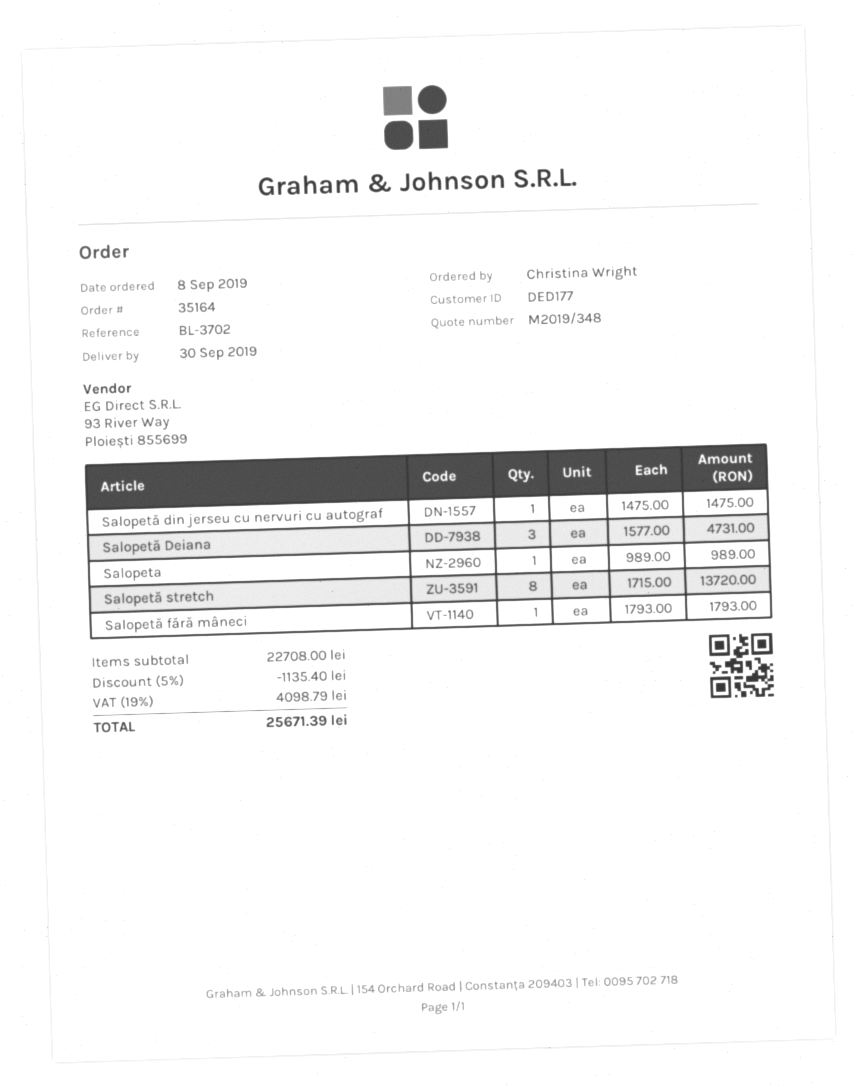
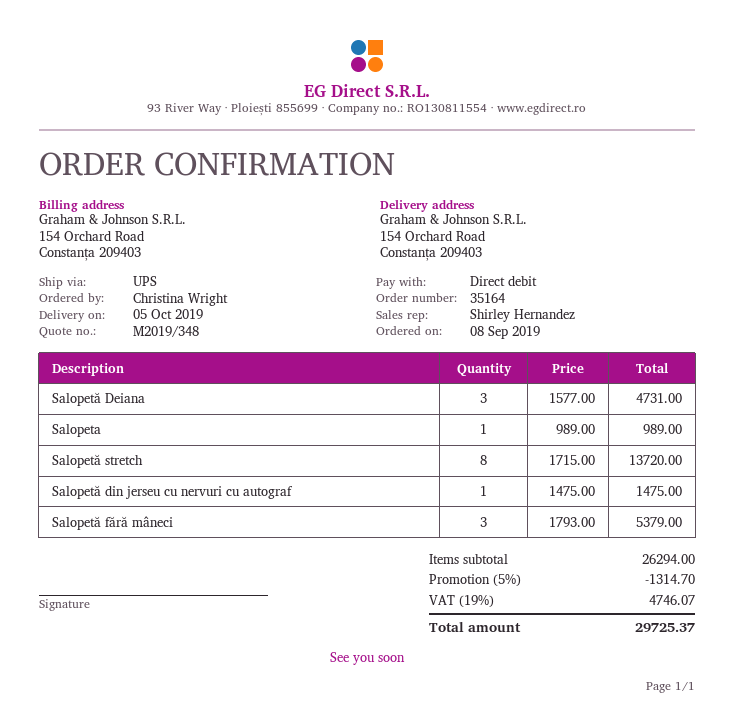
delivery date: 2019-09-30 -> 2019-10-05
Salopetă fără mâneci: 1 x 1793.00 = 1793.00 -> 3 x 1793.00 = 5379.00
subtotal: 22708.00 -> 26294.00
discount: 5% = 1135.40 -> 5% = 1314.70
tax: 19% = 4098.79 -> 19% = 4746.07
total: 25671.39 -> 29725.37

